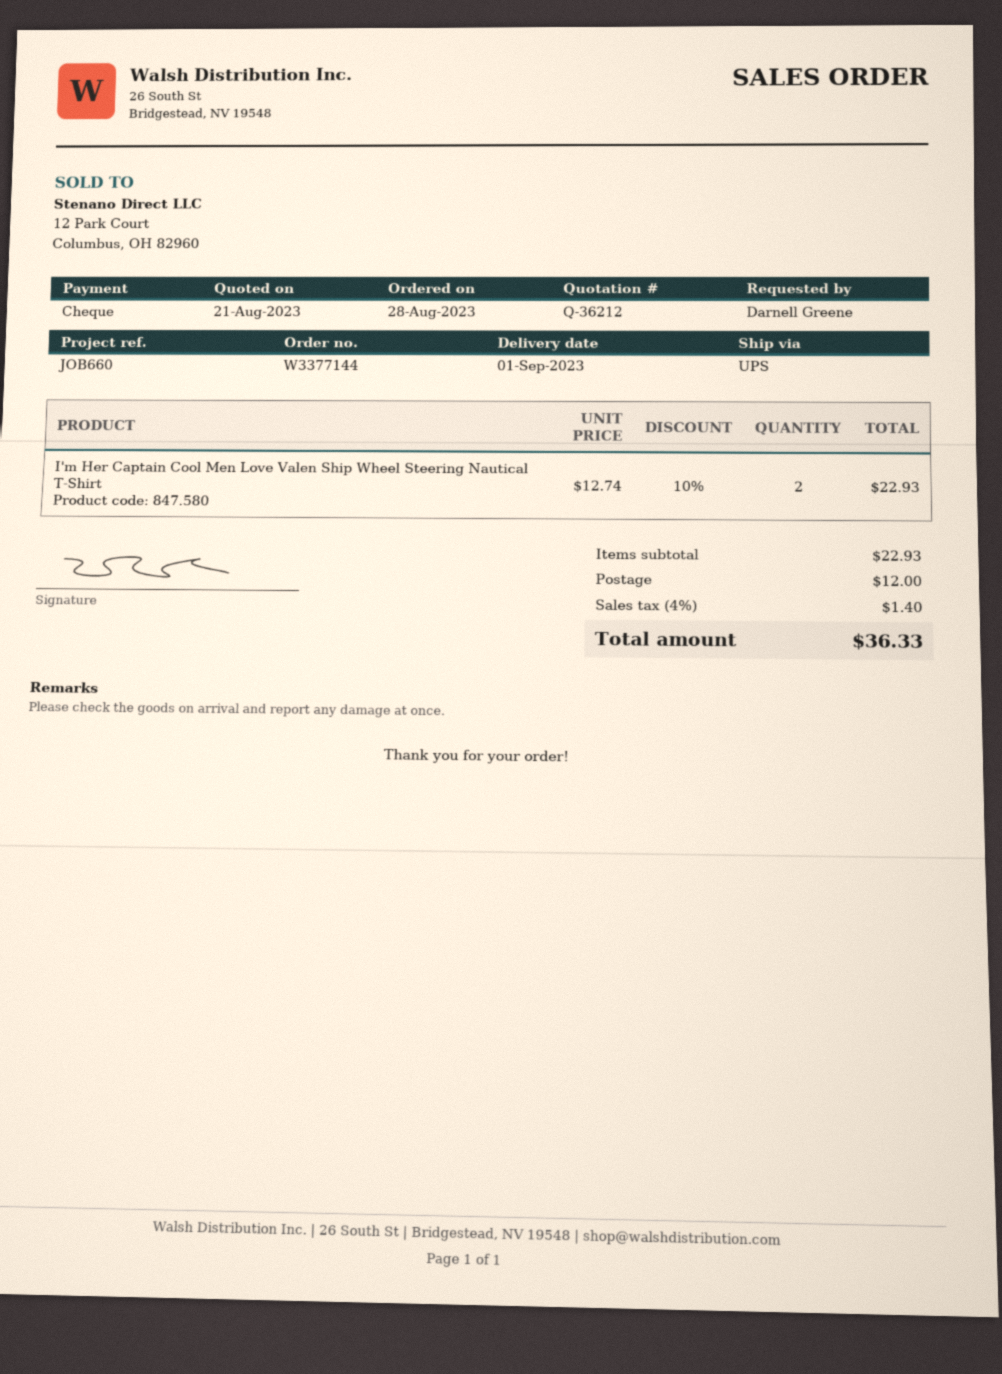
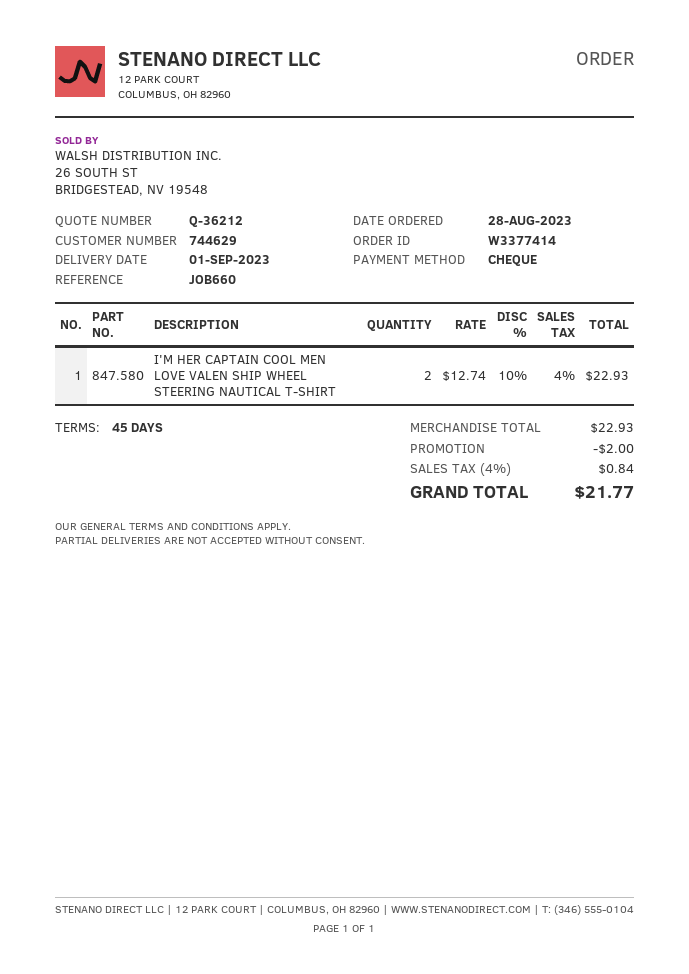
order number: W3377144 -> W3377414
discount: none -> 2.00
shipping: 12.00 -> none
tax: 4% = 1.40 -> 4% = 0.84
total: 36.33 -> 21.77

